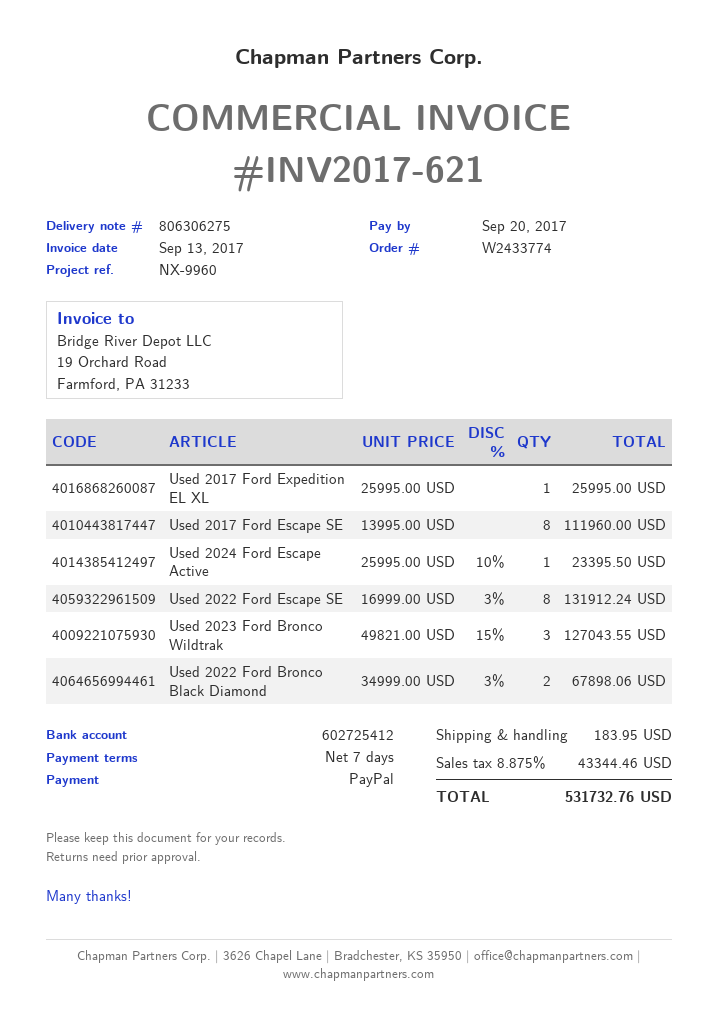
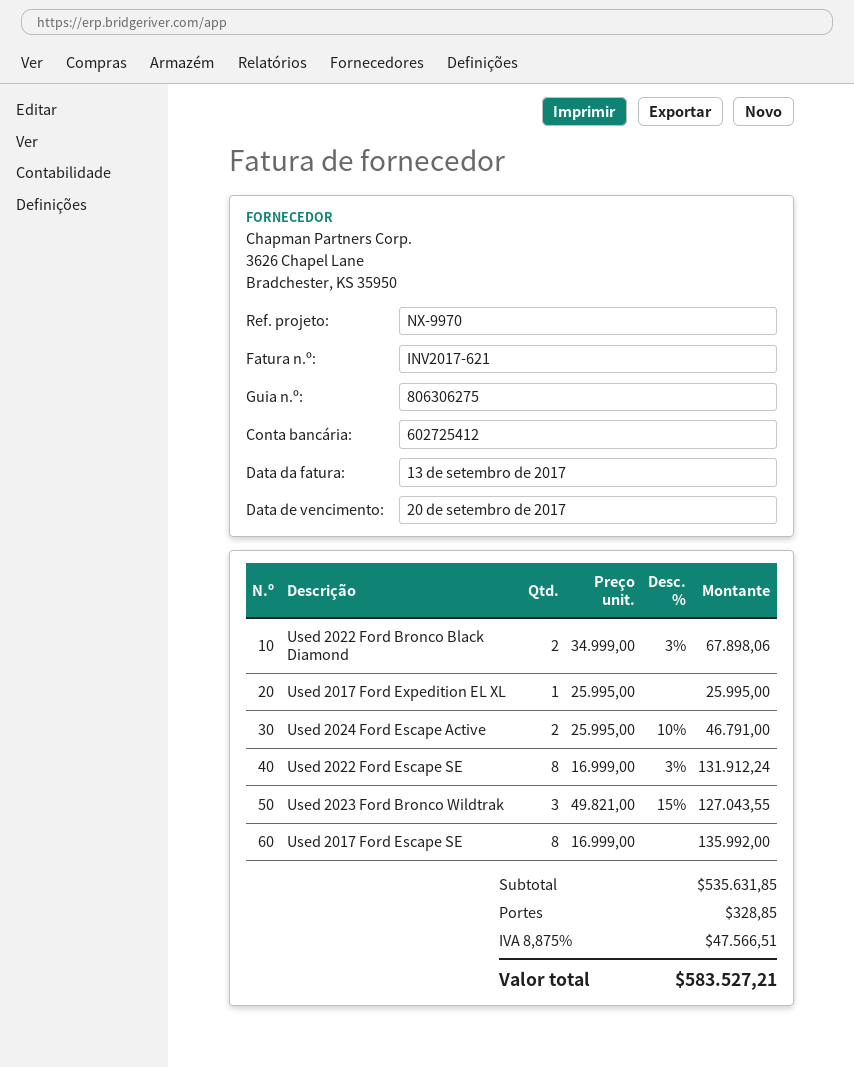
reference: NX-9960 -> NX-9970
Used 2017 Ford Escape SE: 8 x 13995.00 = 111960.00 -> 8 x 16999.00 = 135992.00
Used 2024 Ford Escape Active: 1 x 25995.00 - 10% = 23395.50 -> 2 x 25995.00 - 10% = 46791.00
shipping: 183.95 -> 328.85
tax: 8.875% = 43344.46 -> 8.875% = 47566.51
total: 531732.76 -> 583527.21

